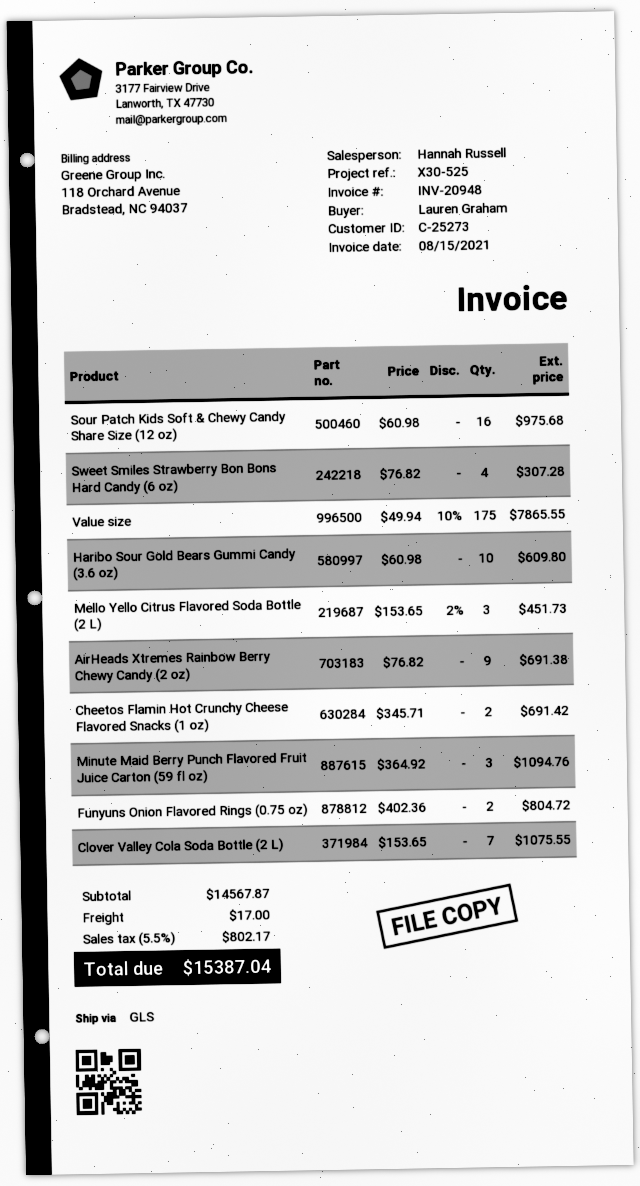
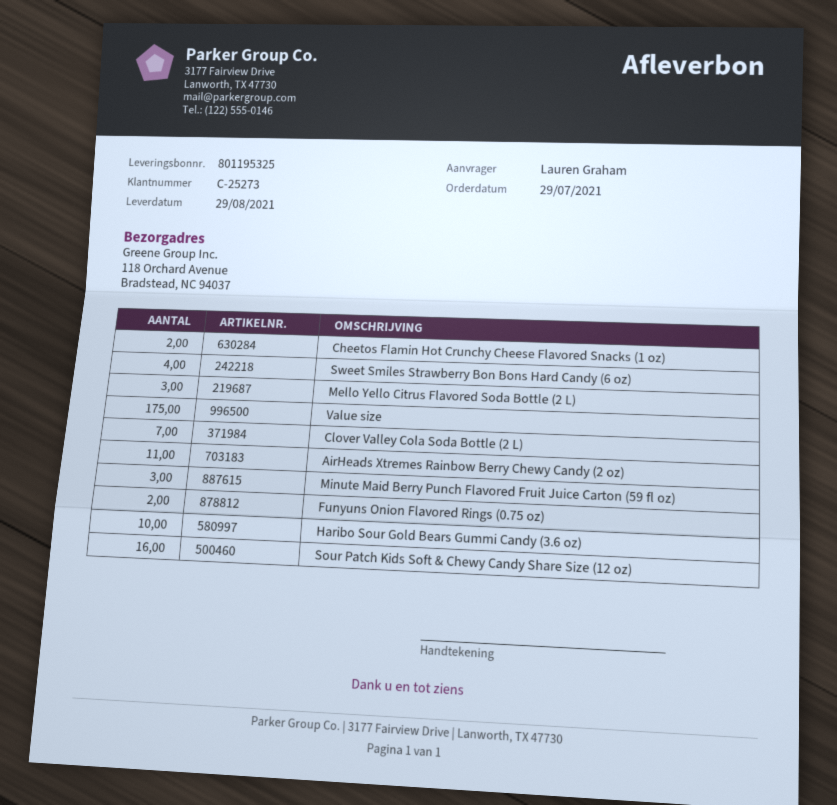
AirHeads Xtremes Rainbow Berry Chewy Candy (2 oz): 9 -> 11

